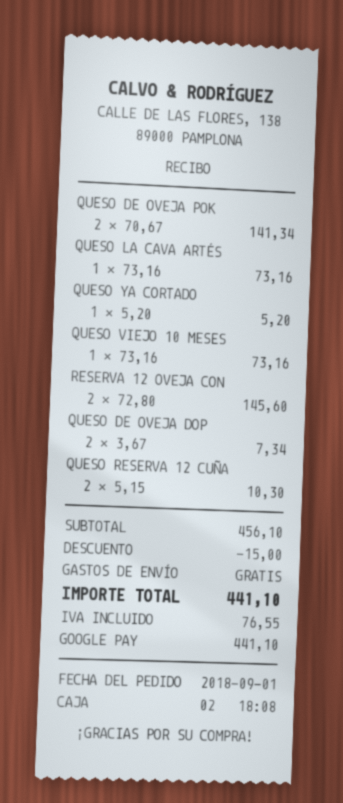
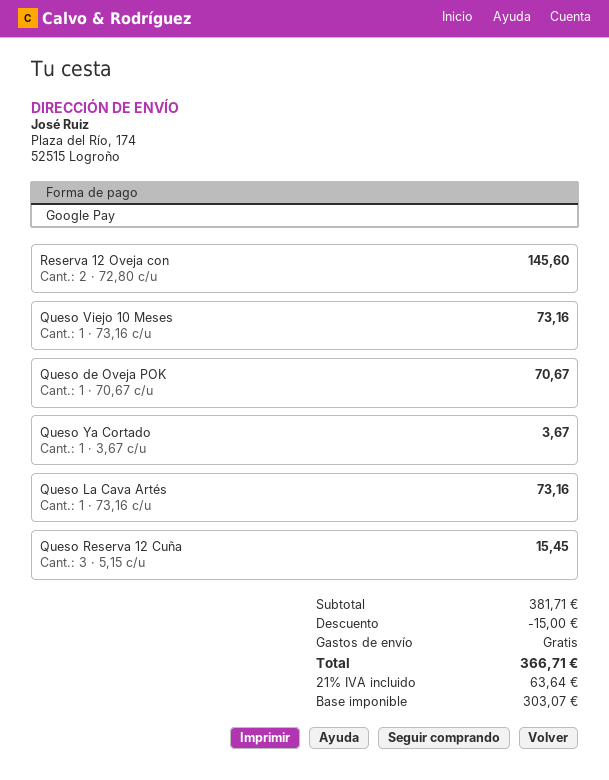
QUESO DE OVEJA POK: 2 x 70.67 = 141.34 -> 1 x 70.67 = 70.67
QUESO YA CORTADO: 1 x 5.20 = 5.20 -> 1 x 3.67 = 3.67
QUESO DE OVEJA DOP: 2 x 3.67 = 7.34 -> none
QUESO RESERVA 12 CUÑA: 2 x 5.15 = 10.30 -> 3 x 5.15 = 15.45
subtotal: 456.10 -> 381.71
tax: 76.55 -> 63.64
total: 441.10 -> 366.71

